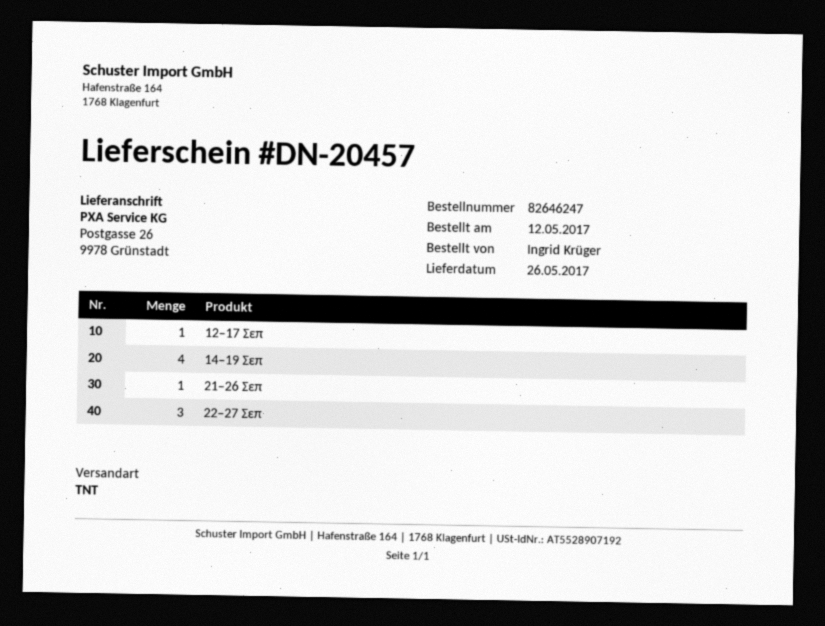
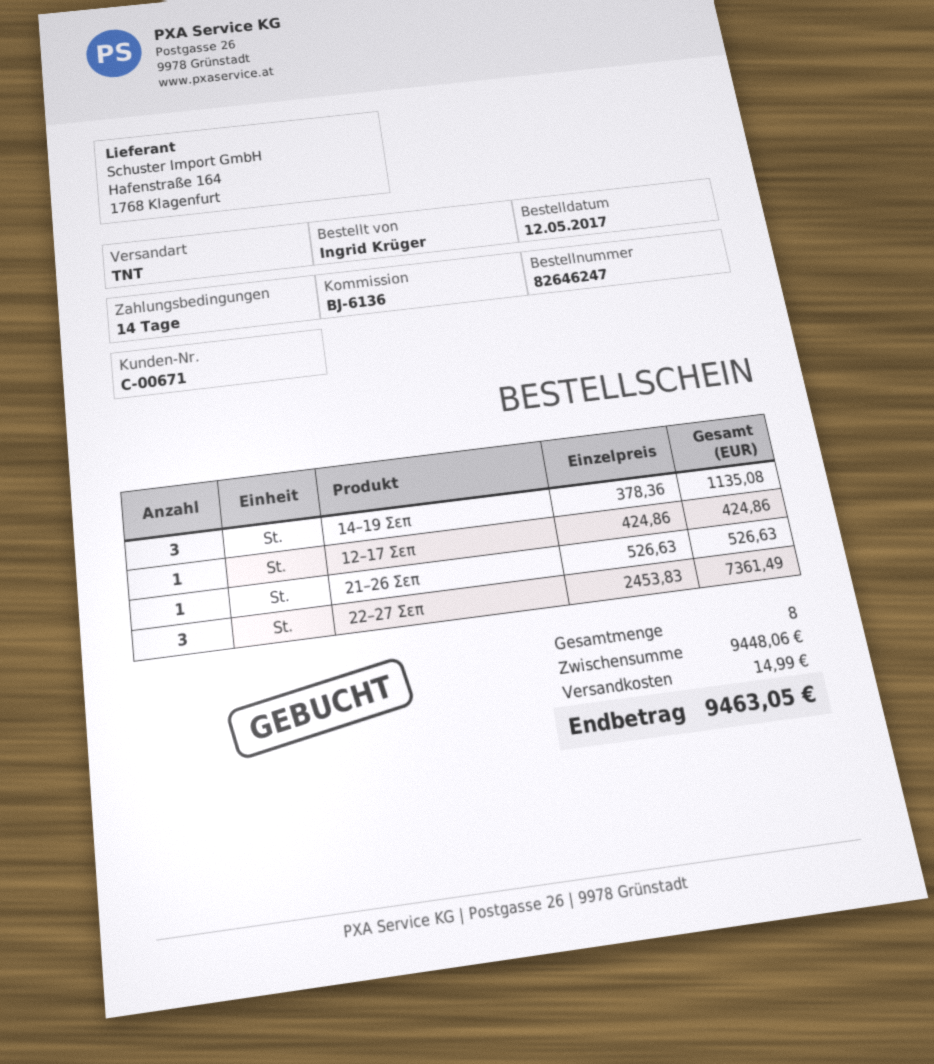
14–19 Σεπ: 4 -> 3

